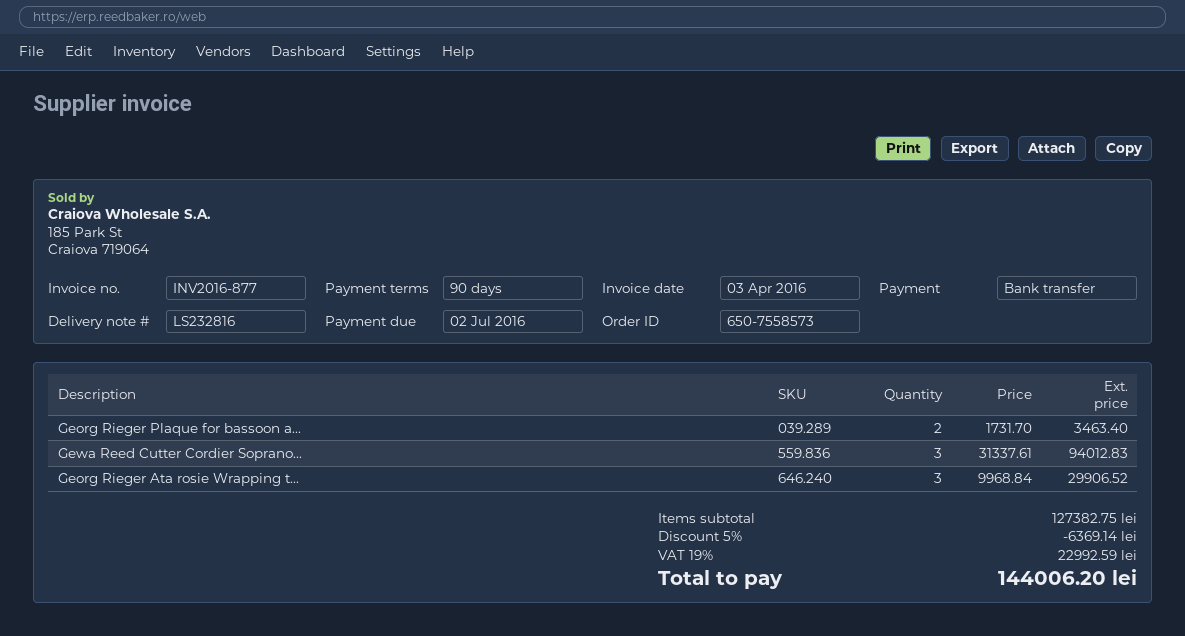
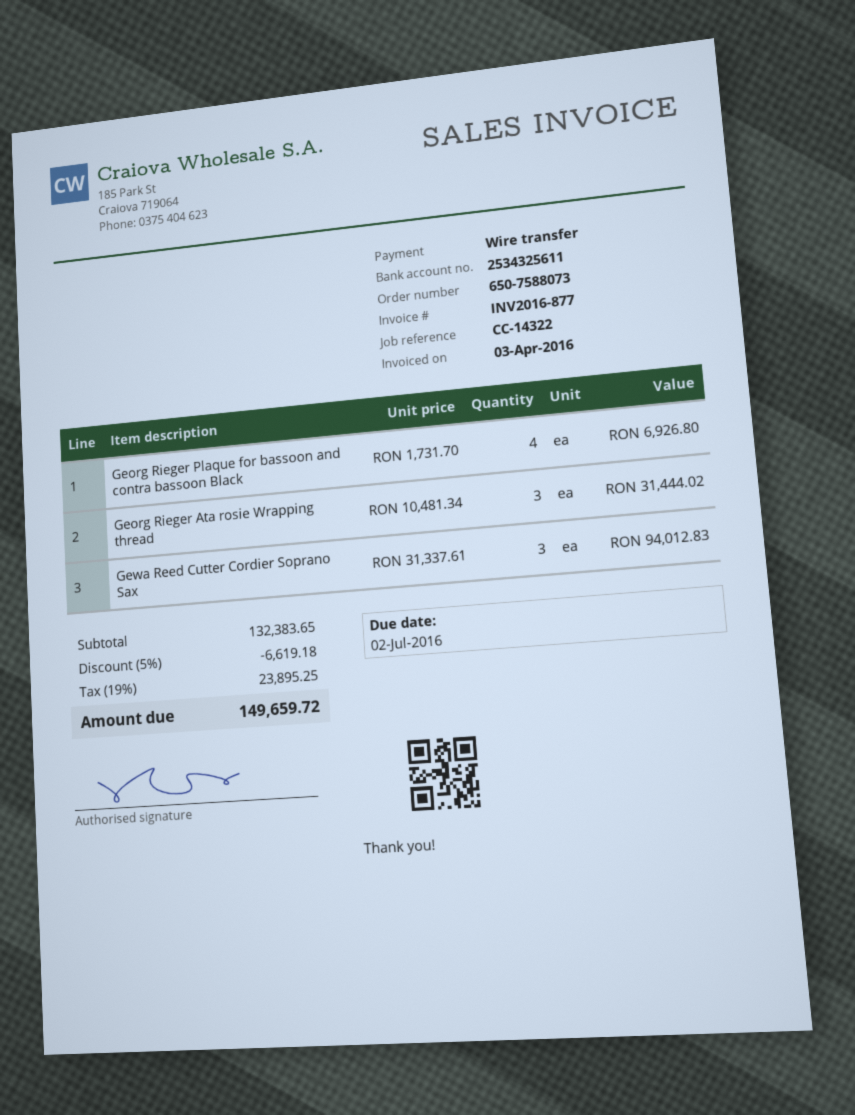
order number: 650-7558573 -> 650-7588073
Georg Rieger Plaque for bassoon a...: 2 x 1731.70 = 3463.40 -> 4 x 1731.70 = 6926.80
Georg Rieger Ata rosie Wrapping t...: 3 x 9968.84 = 29906.52 -> 3 x 10481.34 = 31444.02
subtotal: 127382.75 -> 132383.65
discount: 5% = 6369.14 -> 5% = 6619.18
tax: 19% = 22992.59 -> 19% = 23895.25
total: 144006.20 -> 149659.72

